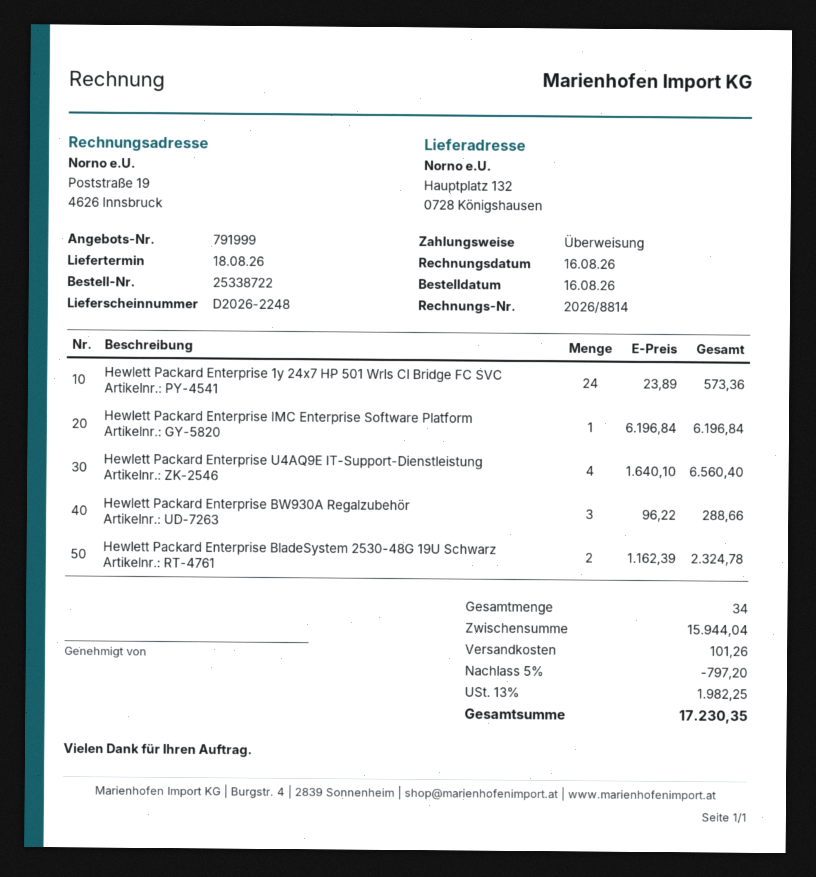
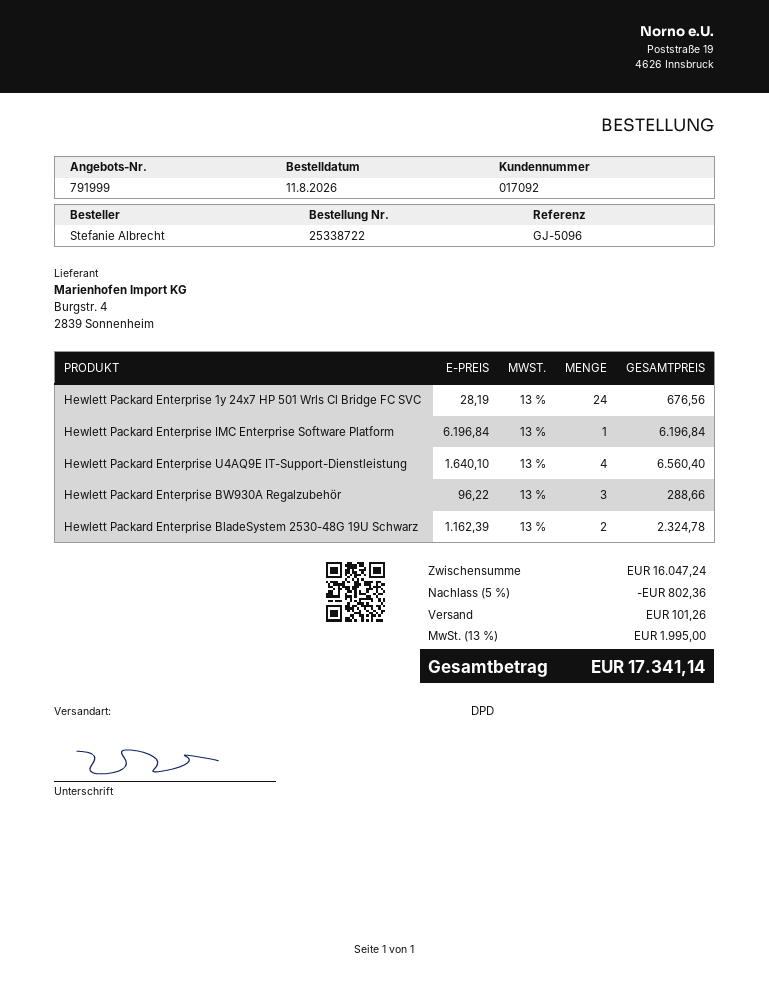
order date: 2026-08-16 -> 2026-08-11
Hewlett Packard Enterprise 1y 24x7 HP 501 Wrls Cl Bridge FC SVC: 24 x 23.89 = 573.36 -> 24 x 28.19 = 676.56
subtotal: 15944.04 -> 16047.24
discount: 5% = 797.20 -> 5% = 802.36
tax: 13% = 1982.25 -> 13% = 1995.00
total: 17230.35 -> 17341.14

